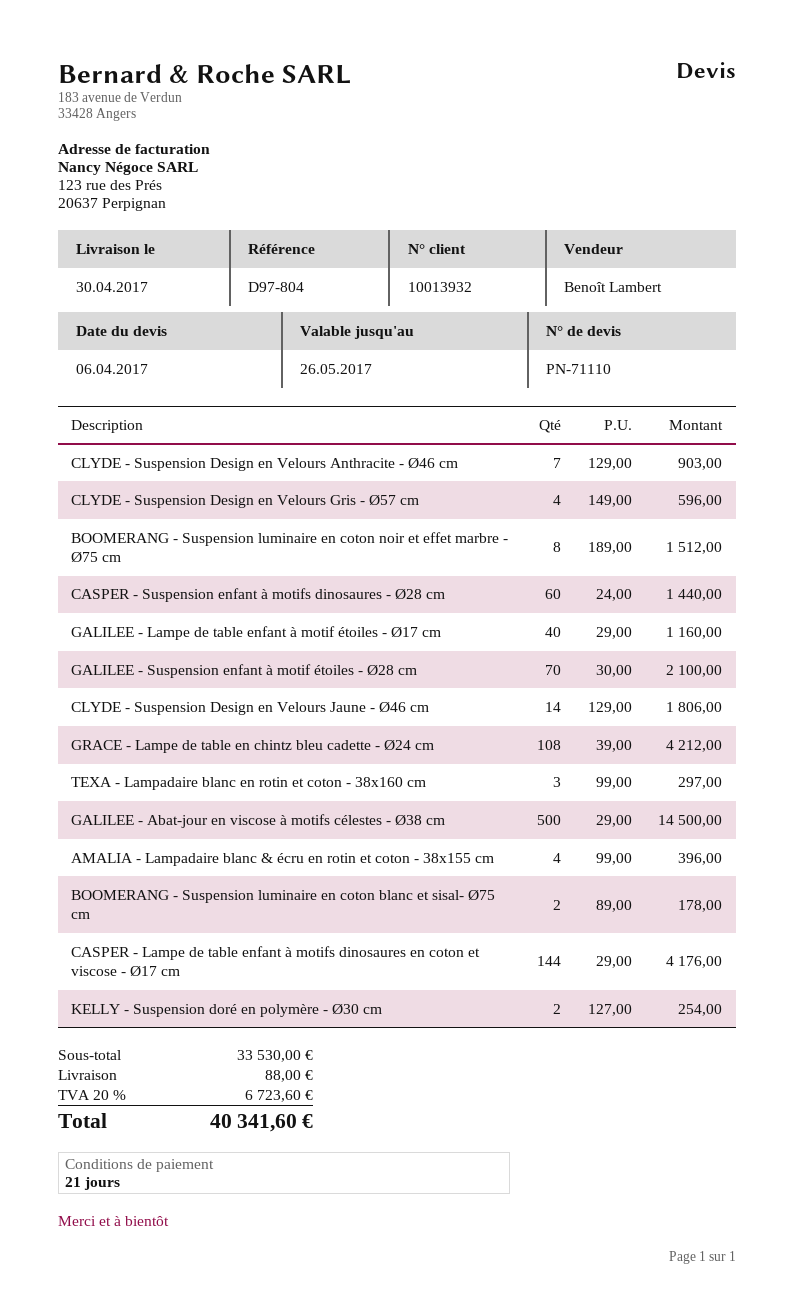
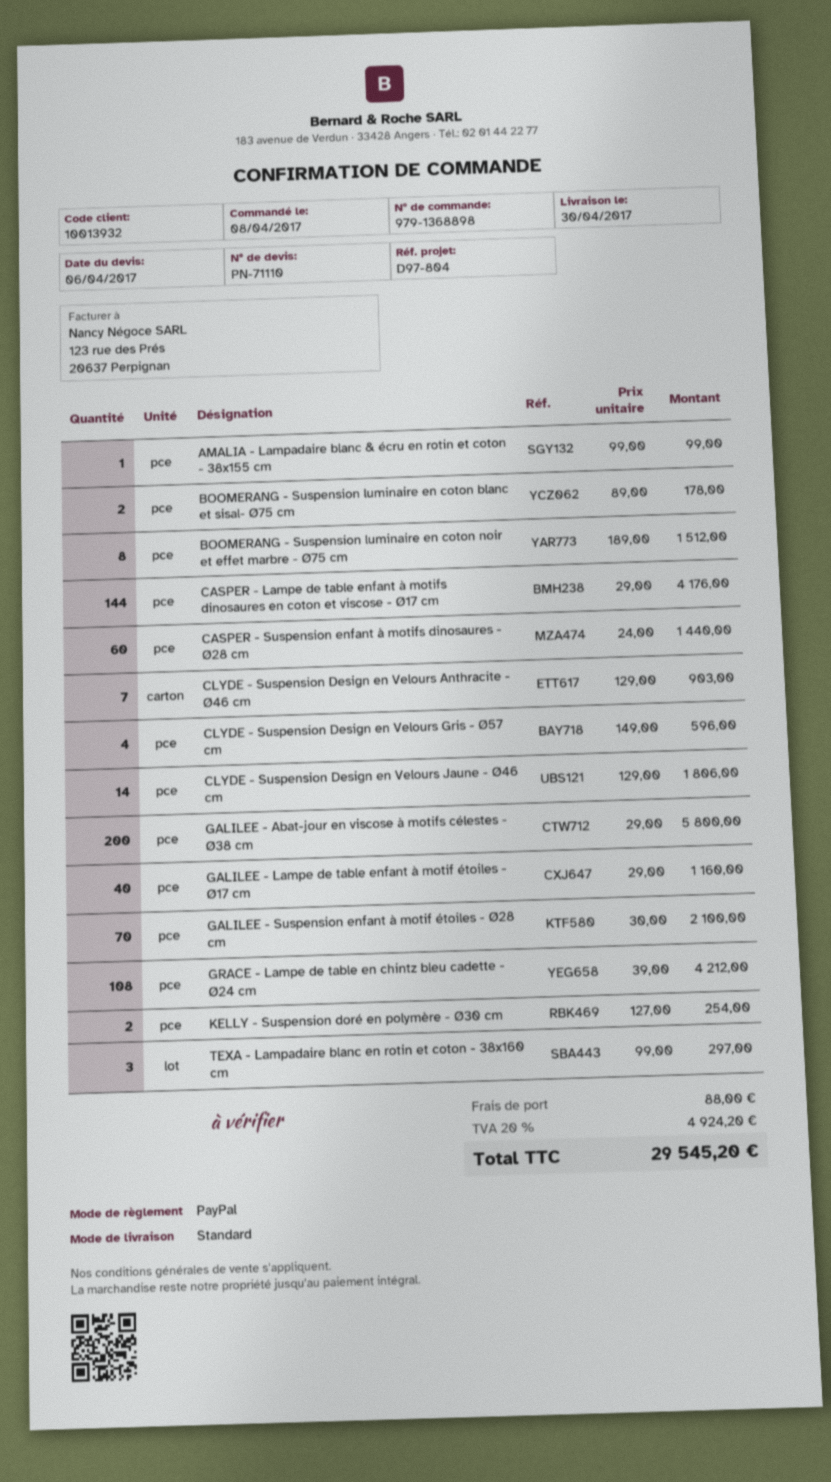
GALILEE - Abat-jour en viscose à motifs célestes - Ø38 cm: 500 x 29.00 = 14500.00 -> 200 x 29.00 = 5800.00
AMALIA - Lampadaire blanc & écru en rotin et coton - 38x155 cm: 4 x 99.00 = 396.00 -> 1 x 99.00 = 99.00
tax: 20% = 6723.60 -> 20% = 4924.20
total: 40341.60 -> 29545.20

